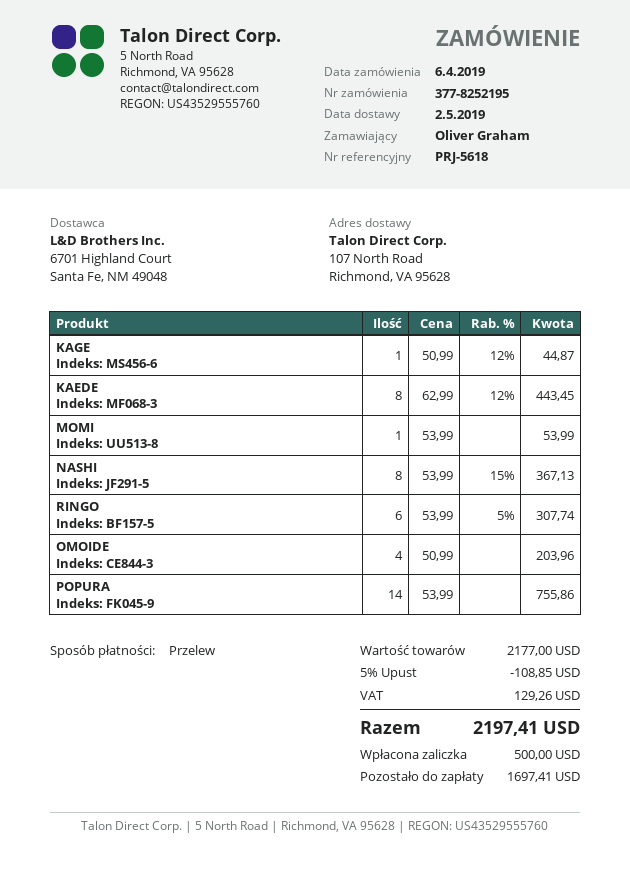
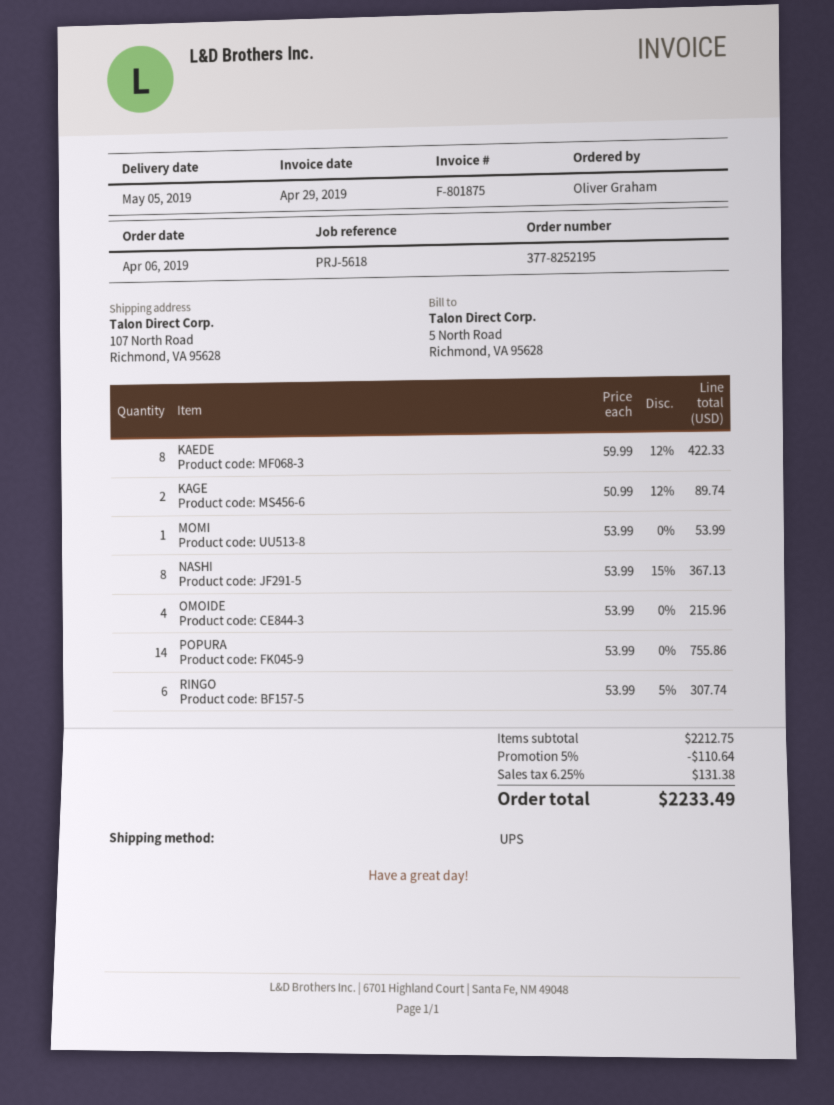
delivery date: 2019-05-02 -> 2019-05-05
KAGE: 1 x 50.99 - 12% = 44.87 -> 2 x 50.99 - 12% = 89.74
KAEDE: 8 x 62.99 - 12% = 443.45 -> 8 x 59.99 - 12% = 422.33
OMOIDE: 4 x 50.99 = 203.96 -> 4 x 53.99 = 215.96
subtotal: 2177.00 -> 2212.75
discount: 5% = 108.85 -> 5% = 110.64
tax: 129.26 -> 131.38
total: 2197.41 -> 2233.49

